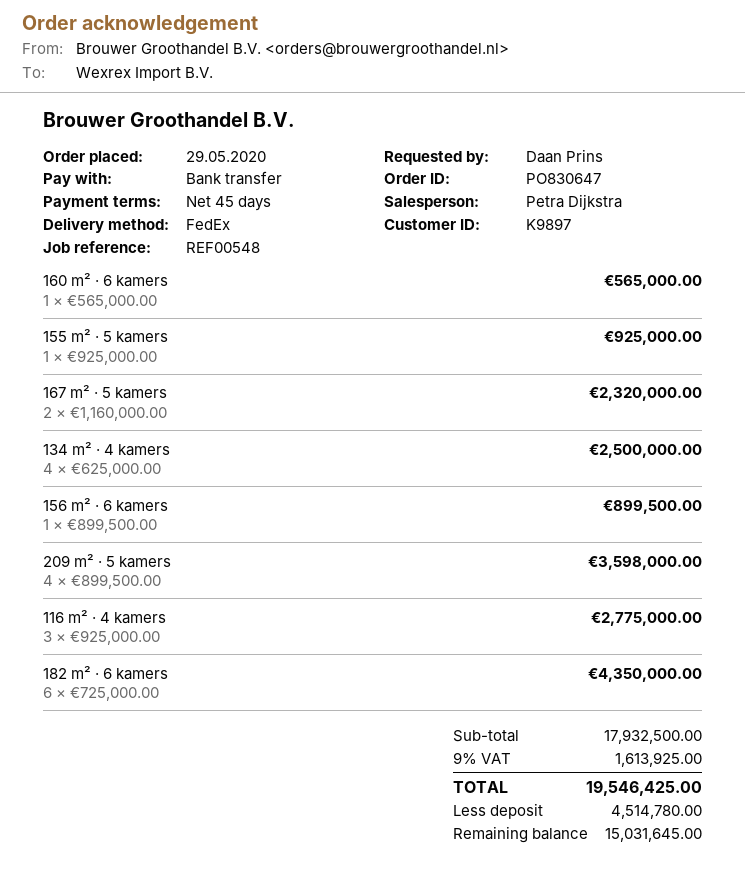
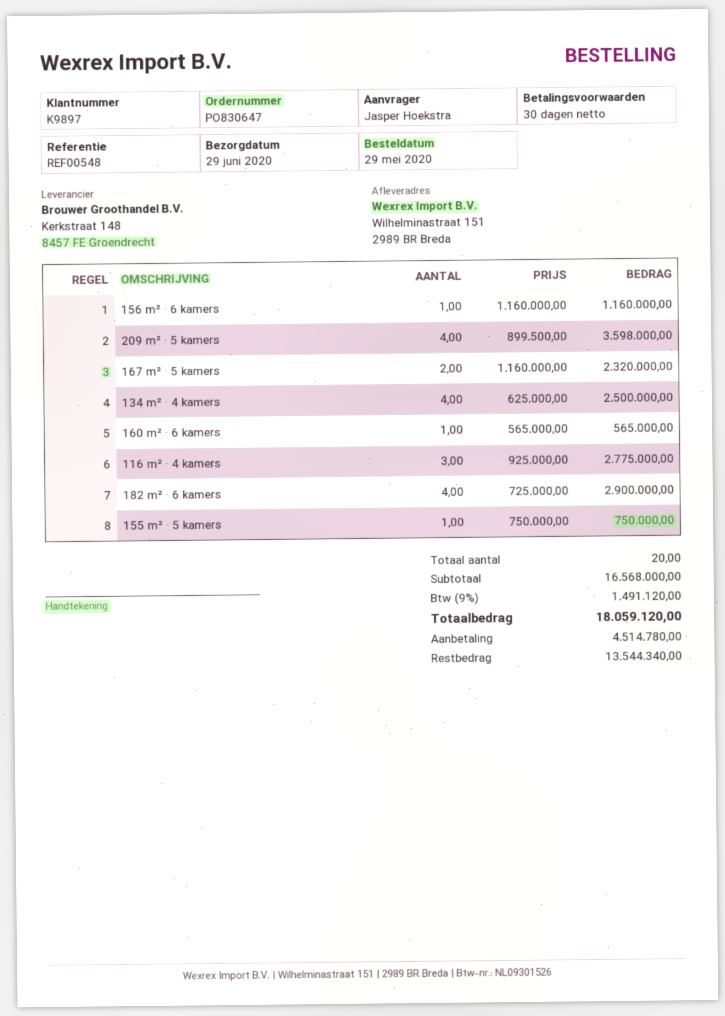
payment terms: 45 days -> 30 days
ordered by: Daan Prins -> Jasper Hoekstra
155 m² · 5 kamers: 1 x 925000.00 = 925000.00 -> 1 x 750000.00 = 750000.00
156 m² · 6 kamers: 1 x 899500.00 = 899500.00 -> 1 x 1160000.00 = 1160000.00
182 m² · 6 kamers: 6 x 725000.00 = 4350000.00 -> 4 x 725000.00 = 2900000.00
subtotal: 17932500.00 -> 16568000.00
tax: 9% = 1613925.00 -> 9% = 1491120.00
total: 19546425.00 -> 18059120.00
balance: 15031645.00 -> 13544340.00

